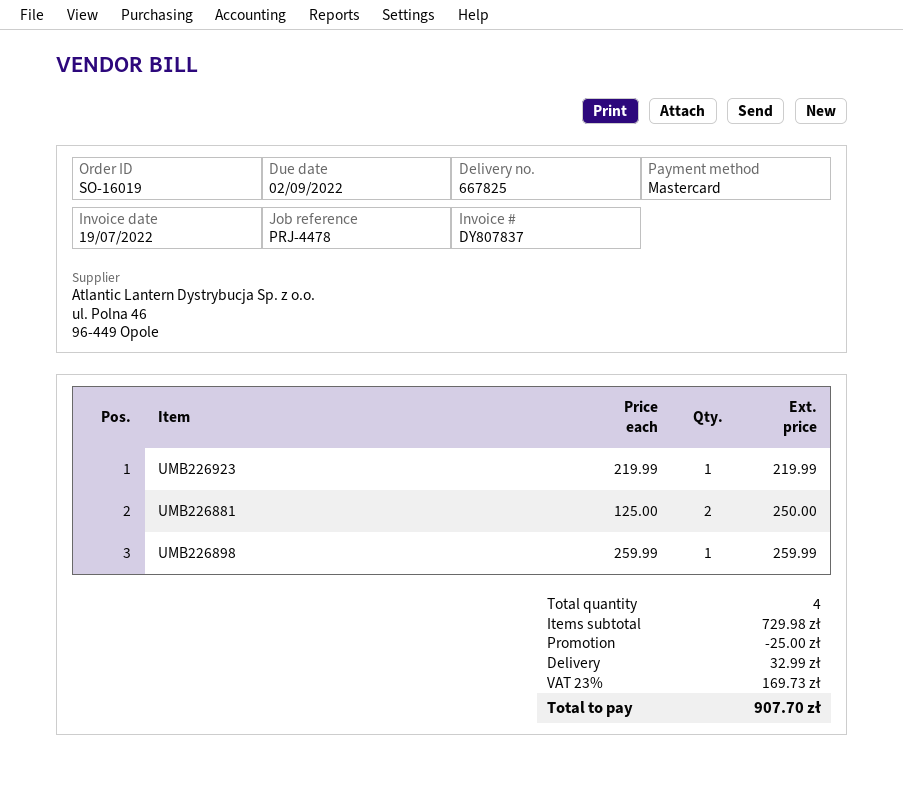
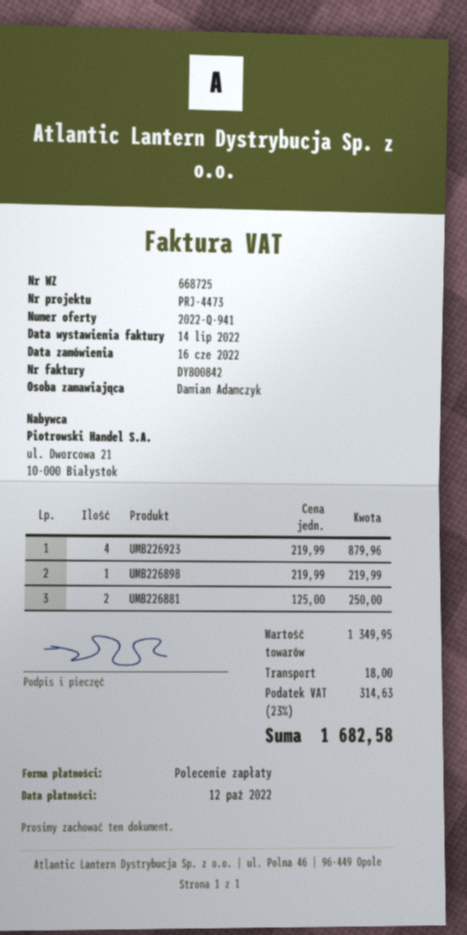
delivery note number: 667825 -> 668725
invoice number: DY807837 -> DY800842
invoice date: 2022-07-19 -> 2022-07-14
due date: 2022-09-02 -> 2022-10-12
reference: PRJ-4478 -> PRJ-4473
payment method: Mastercard -> direct debit
UMB226923: 1 x 219.99 = 219.99 -> 4 x 219.99 = 879.96
UMB226898: 1 x 259.99 = 259.99 -> 1 x 219.99 = 219.99
subtotal: 729.98 -> 1349.95
discount: 25.00 -> none
shipping: 32.99 -> 18.00
tax: 23% = 169.73 -> 23% = 314.63
total: 907.70 -> 1682.58

